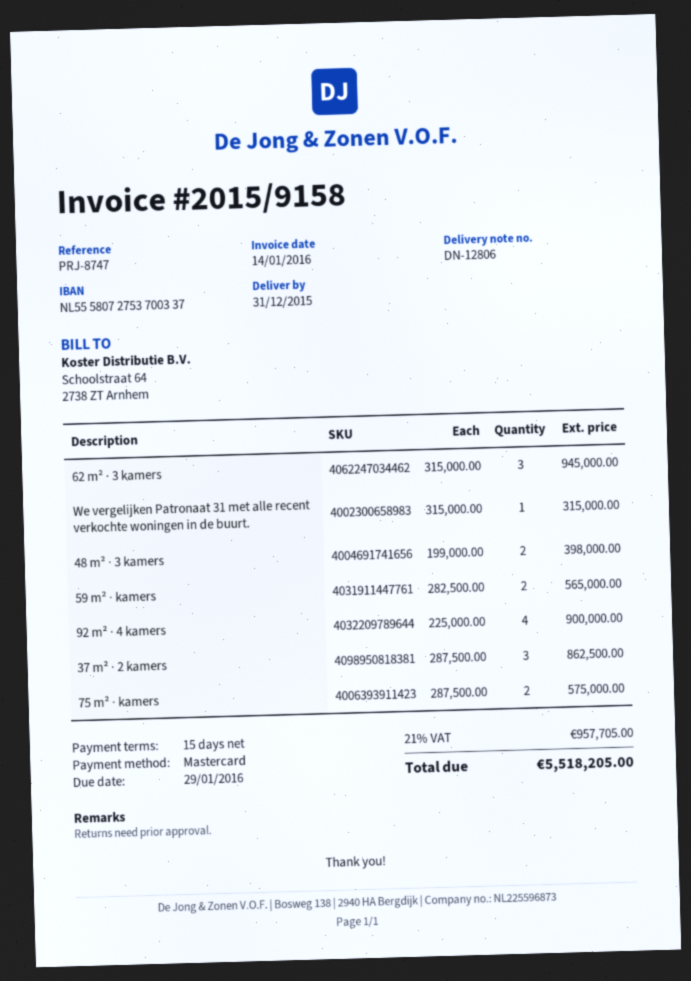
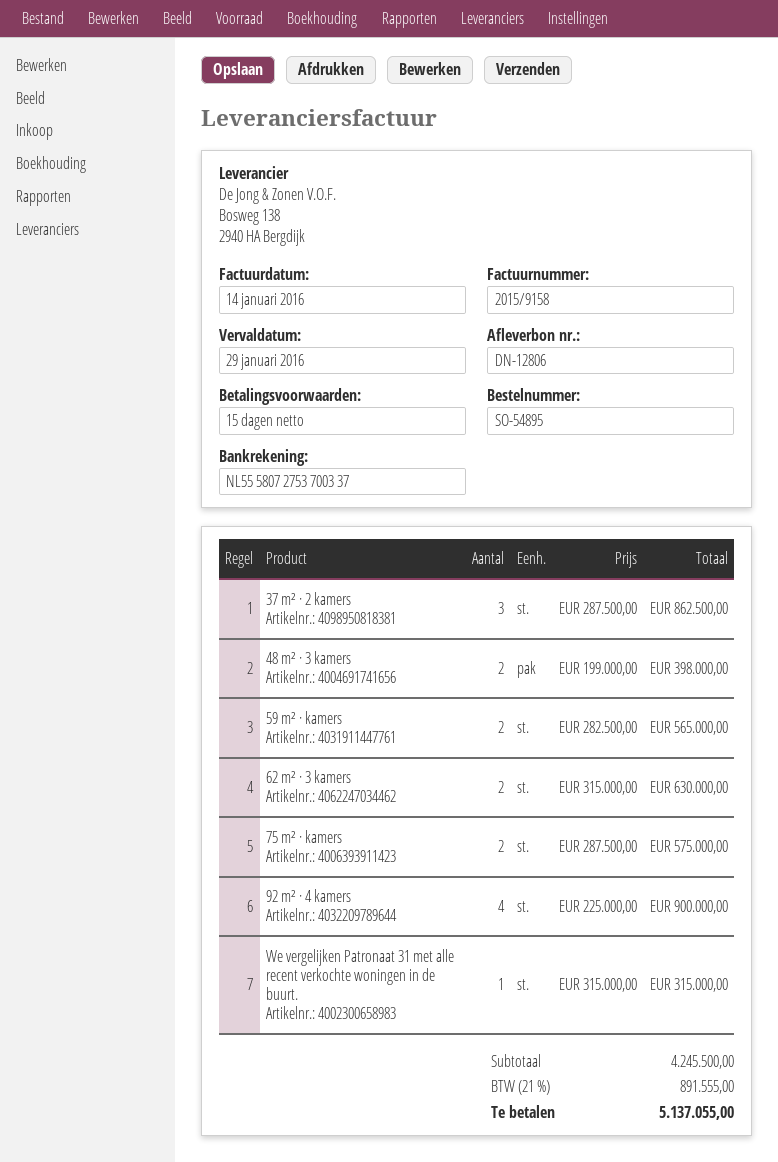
62 m² · 3 kamers: 3 x 315000.00 = 945000.00 -> 2 x 315000.00 = 630000.00
tax: 21% = 957705.00 -> 21% = 891555.00
total: 5518205.00 -> 5137055.00

